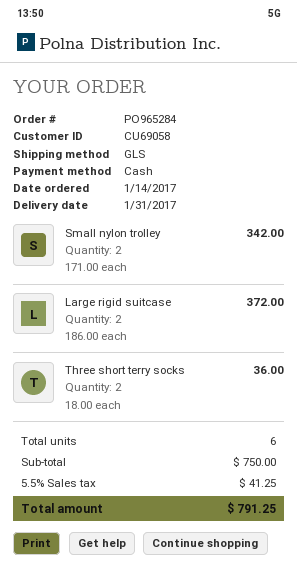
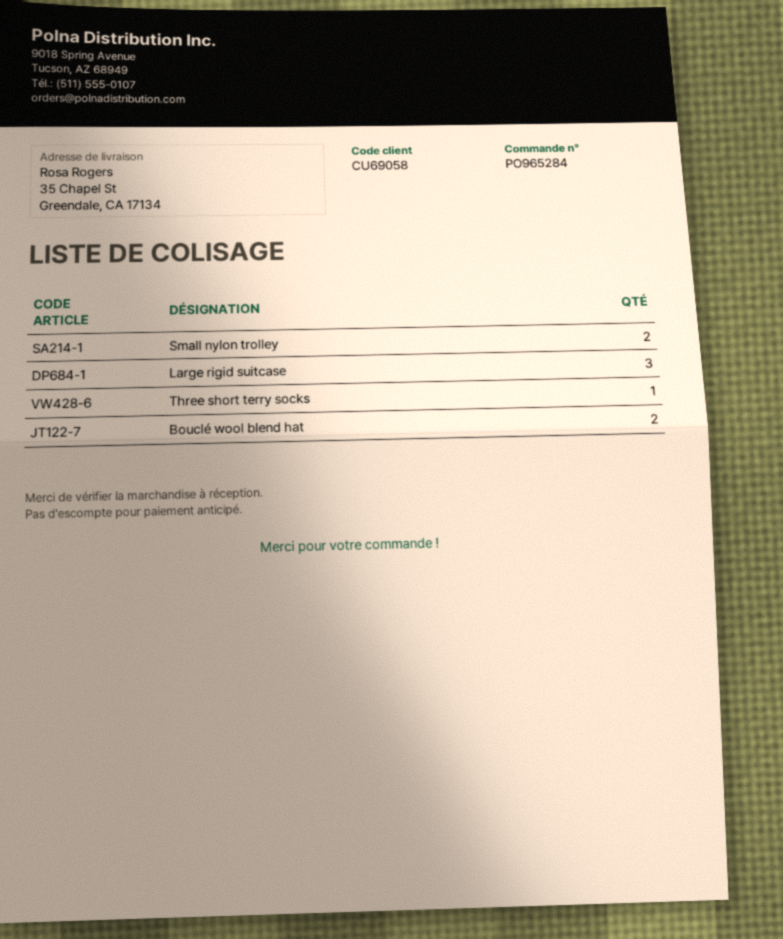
Large rigid suitcase: 2 -> 3
Three short terry socks: 2 -> 1
Bouclé wool blend hat: none -> 2

